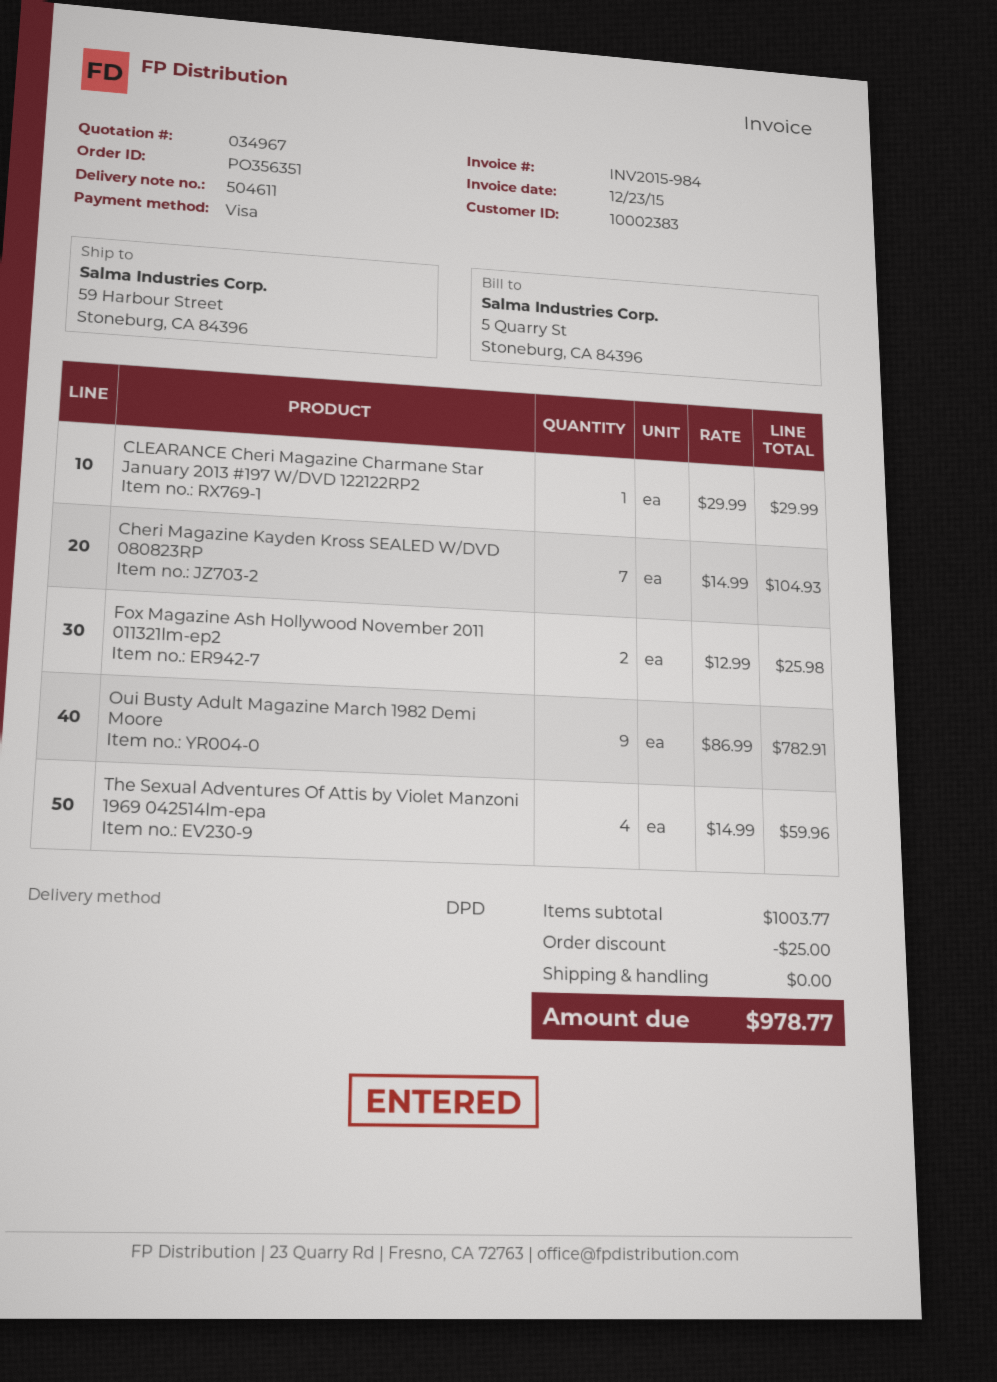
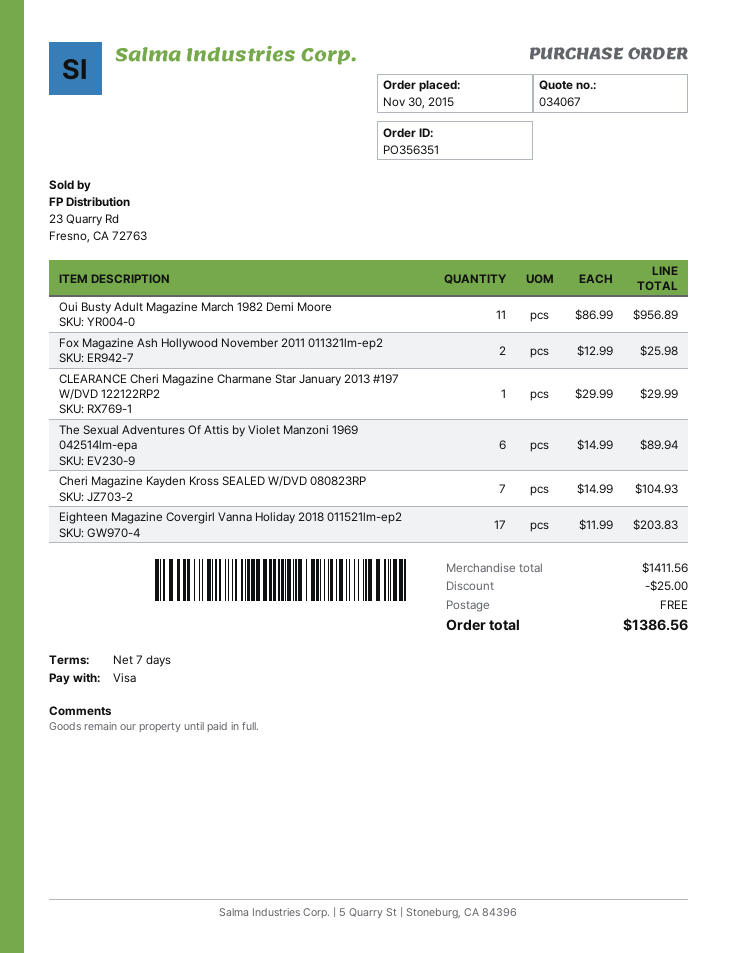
quote number: 034967 -> 034067
Oui Busty Adult Magazine March 1982 Demi Moore: 9 x 86.99 = 782.91 -> 11 x 86.99 = 956.89
The Sexual Adventures Of Attis by Violet Manzoni 1969 042514lm-epa: 4 x 14.99 = 59.96 -> 6 x 14.99 = 89.94
Eighteen Magazine Covergirl Vanna Holiday 2018 011521lm-ep2: none -> 17 x 11.99 = 203.83
subtotal: 1003.77 -> 1411.56
total: 978.77 -> 1386.56

